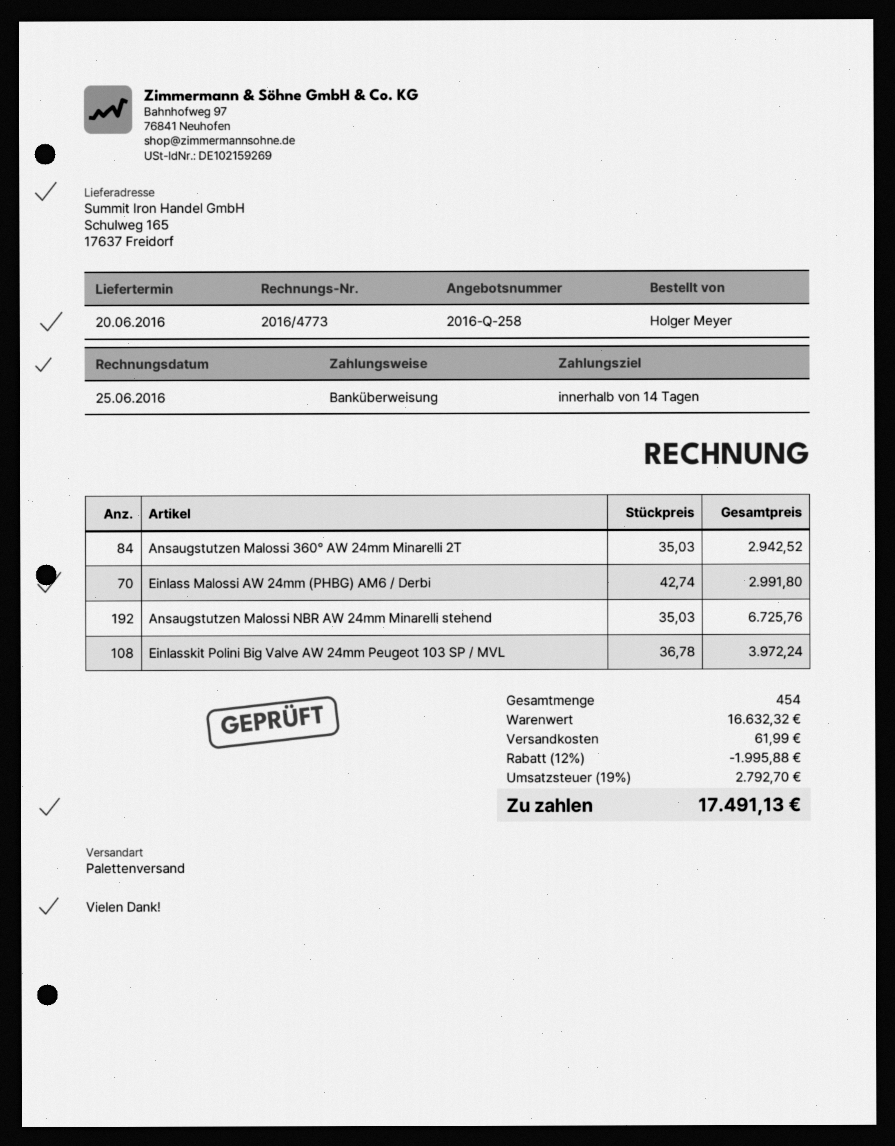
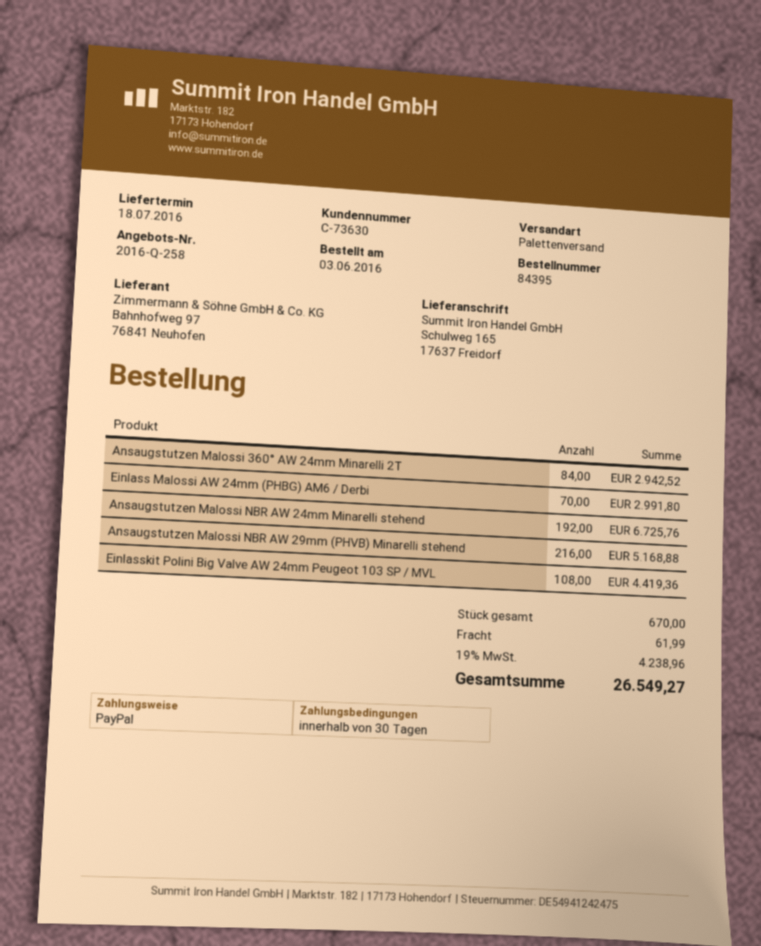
delivery date: 2016-06-20 -> 2016-07-18
payment terms: 14 days -> 30 days
payment method: bank transfer -> PayPal
Einlasskit Polini Big Valve AW 24mm Peugeot 103 SP / MVL: 108 for 3972.24 -> 108 for 4419.36
Ansaugstutzen Malossi NBR AW 29mm (PHVB) Minarelli stehend: none -> 216 for 5168.88
total quantity: 454 -> 670
discount: 12% = 1995.88 -> none
tax: 19% = 2792.70 -> 19% = 4238.96
total: 17491.13 -> 26549.27

